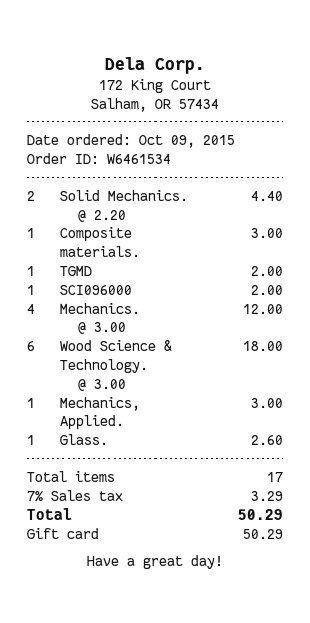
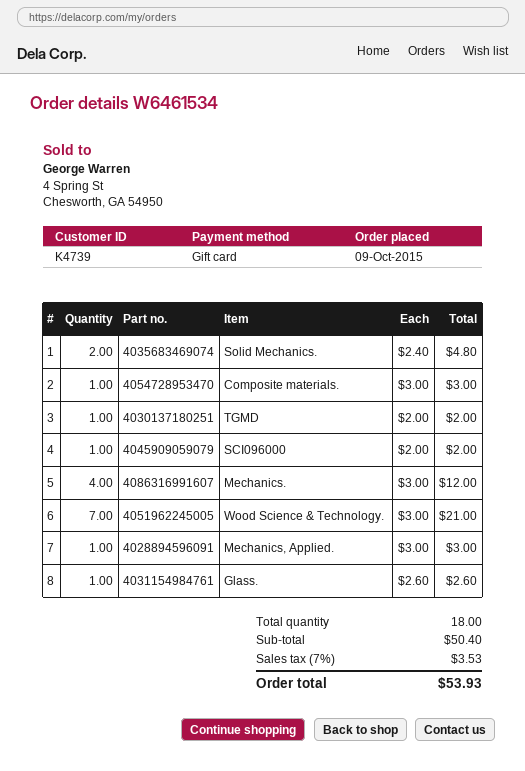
Solid Mechanics.: 2 x 2.20 = 4.40 -> 2 x 2.40 = 4.80
Wood Science & Technology.: 6 x 3.00 = 18.00 -> 7 x 3.00 = 21.00
total quantity: 17 -> 18
tax: 7% = 3.29 -> 7% = 3.53
total: 50.29 -> 53.93

